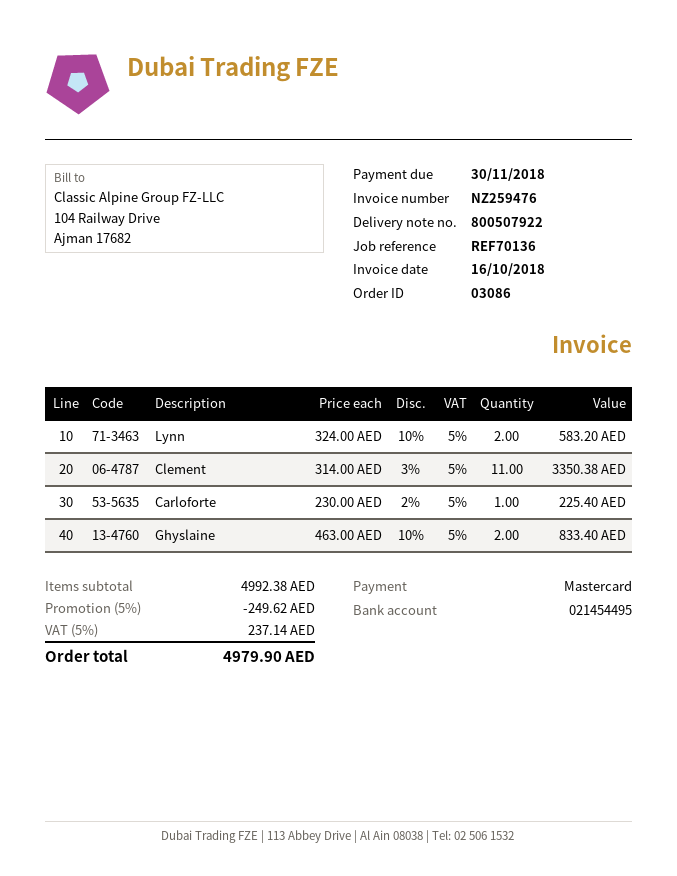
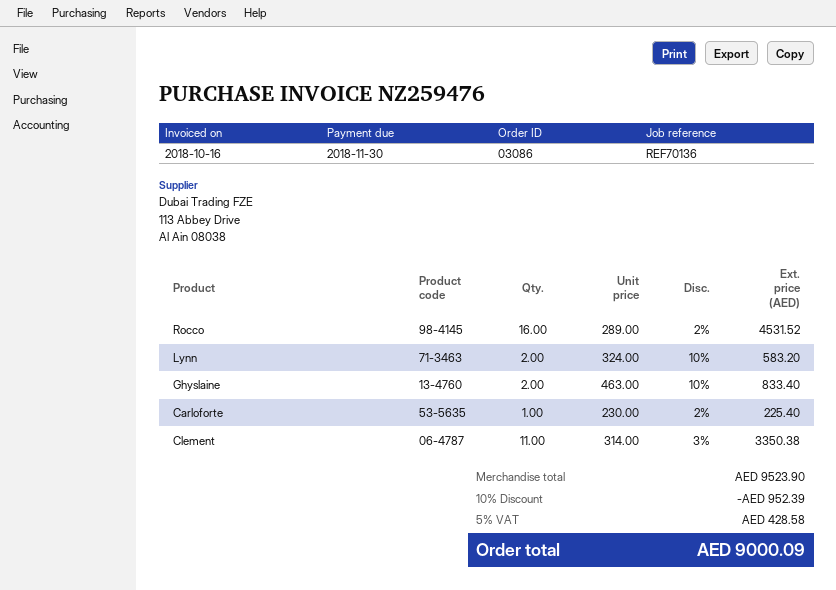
Rocco: none -> 16 x 289.00 - 2% = 4531.52
subtotal: 4992.38 -> 9523.90
discount: 5% = 249.62 -> 10% = 952.39
tax: 5% = 237.14 -> 5% = 428.58
total: 4979.90 -> 9000.09

